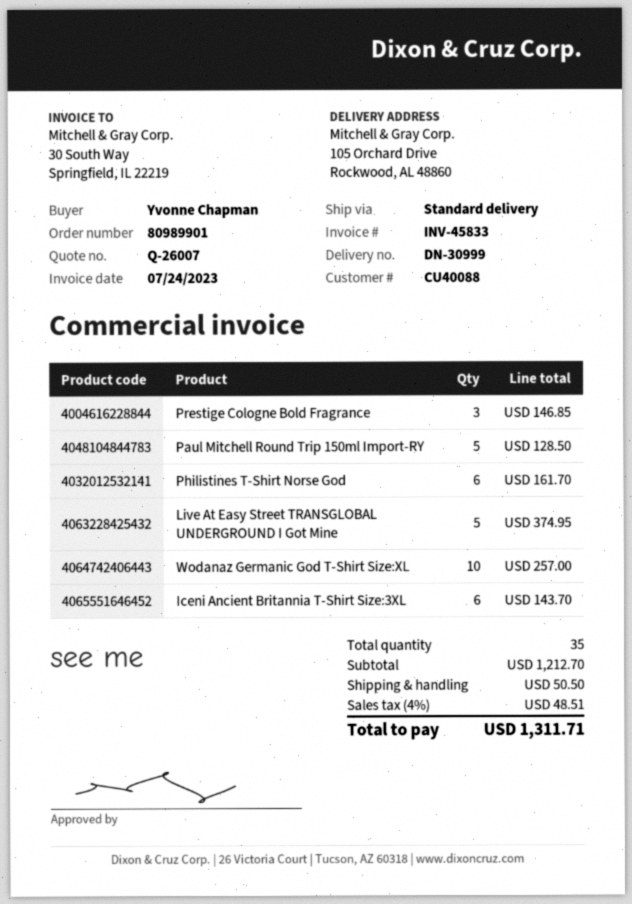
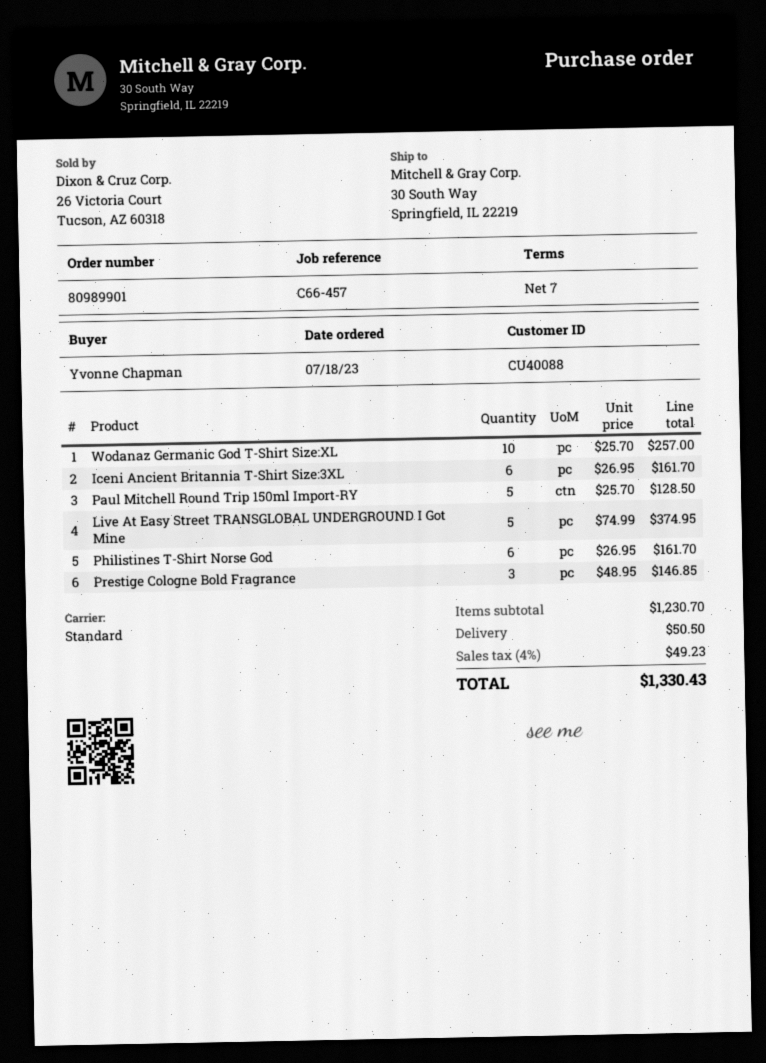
ship to: 105 Orchard Drive, Rockwood, AL 48860 -> 30 South Way, Springfield, IL 22219
Iceni Ancient Britannia T-Shirt Size:3XL: 6 for 143.70 -> 6 for 161.70
subtotal: 1212.70 -> 1230.70
tax: 4% = 48.51 -> 4% = 49.23
total: 1311.71 -> 1330.43

